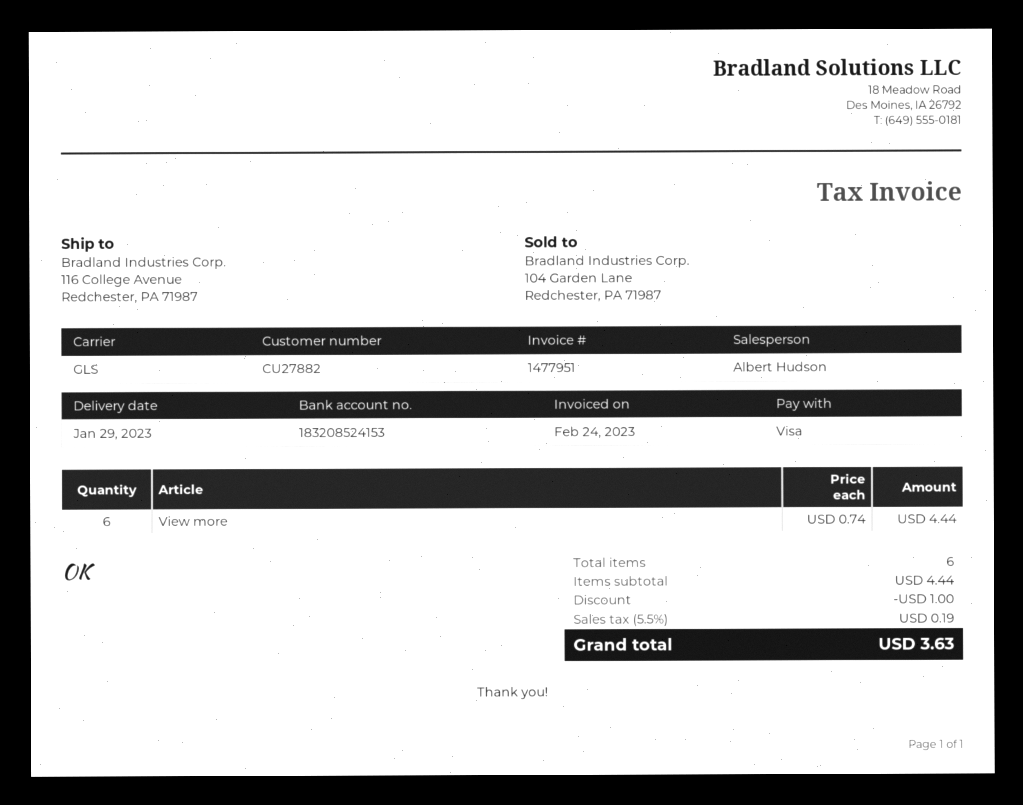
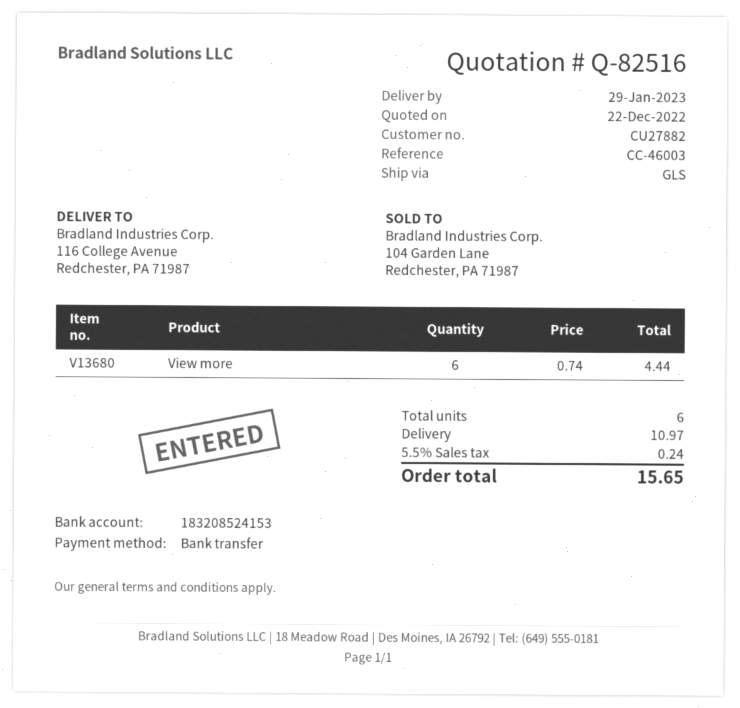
payment method: Visa -> bank transfer
discount: 1.00 -> none
shipping: none -> 10.97
tax: 5.5% = 0.19 -> 5.5% = 0.24
total: 3.63 -> 15.65

